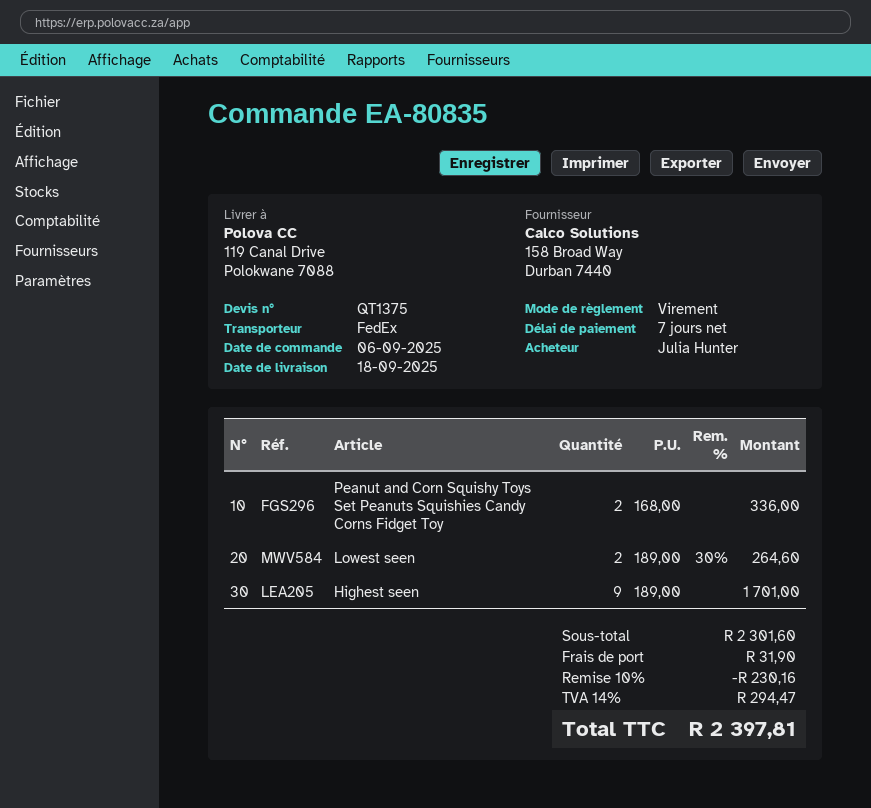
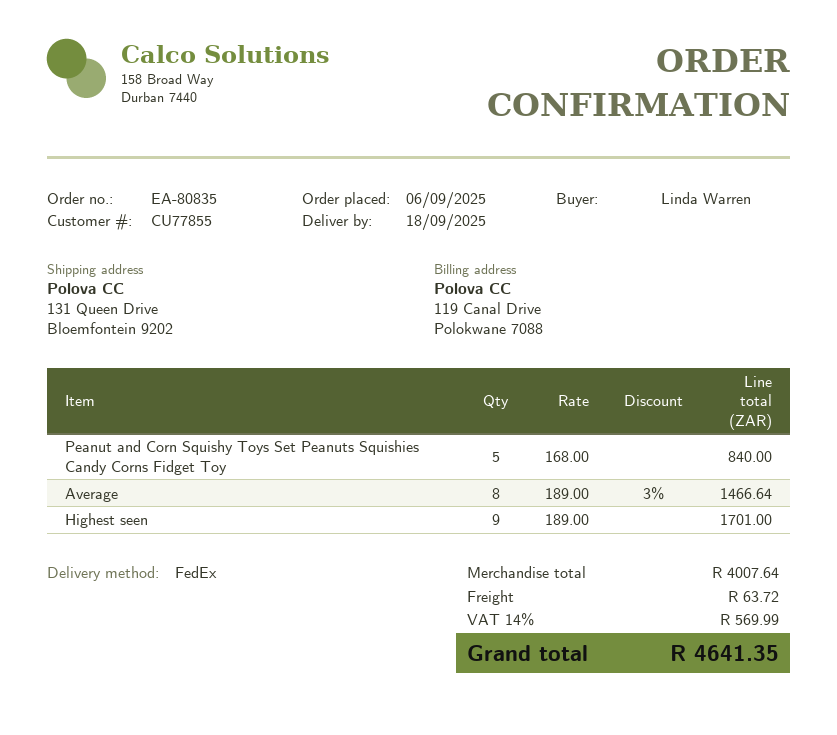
ordered by: Julia Hunter -> Linda Warren
ship to: 119 Canal Drive, Polokwane 7088 -> 131 Queen Drive, Bloemfontein 9202
Peanut and Corn Squishy Toys Set Peanuts Squishies Candy Corns Fidget Toy: 2 x 168.00 = 336.00 -> 5 x 168.00 = 840.00
Lowest seen: 2 x 189.00 - 30% = 264.60 -> none
Average: none -> 8 x 189.00 - 3% = 1466.64
subtotal: 2301.60 -> 4007.64
discount: 10% = 230.16 -> none
shipping: 31.90 -> 63.72
tax: 14% = 294.47 -> 14% = 569.99
total: 2397.81 -> 4641.35

